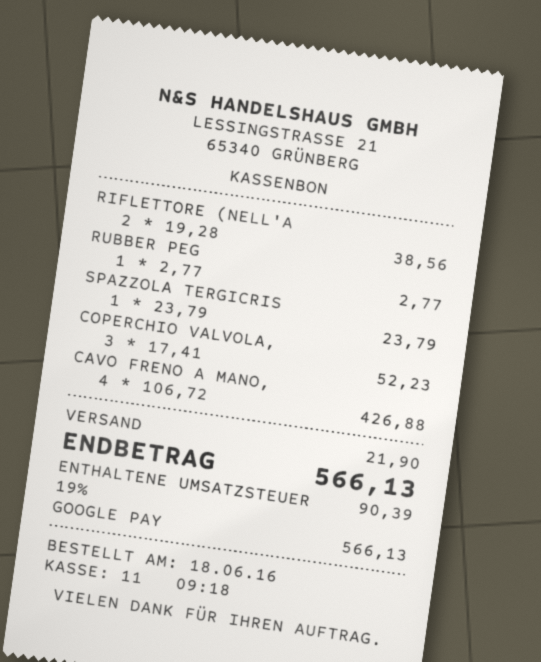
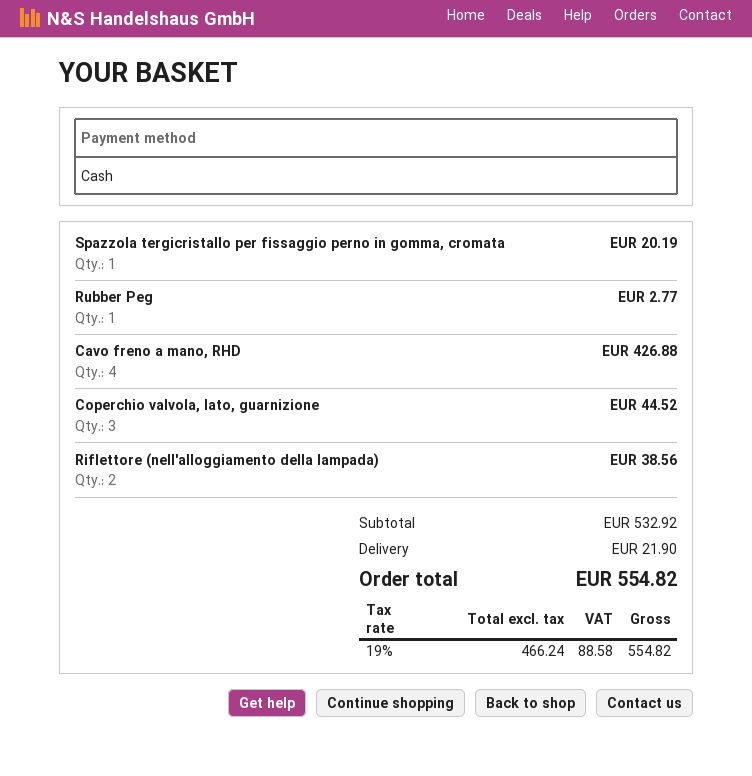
payment method: Google Pay -> cash
SPAZZOLA TERGICRIS: 1 for 23.79 -> 1 for 20.19
COPERCHIO VALVOLA,: 3 for 52.23 -> 3 for 44.52
tax: 19% = 90.39 -> 19% = 88.58
total: 566.13 -> 554.82

